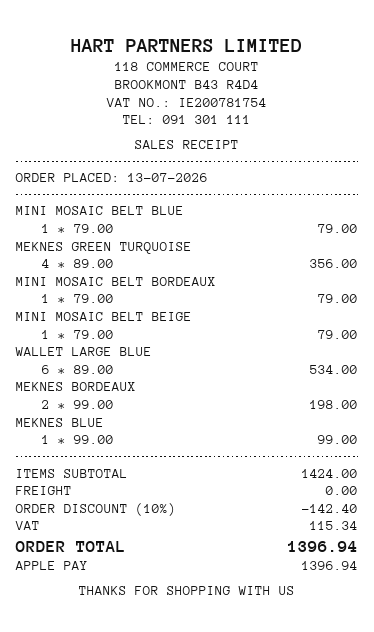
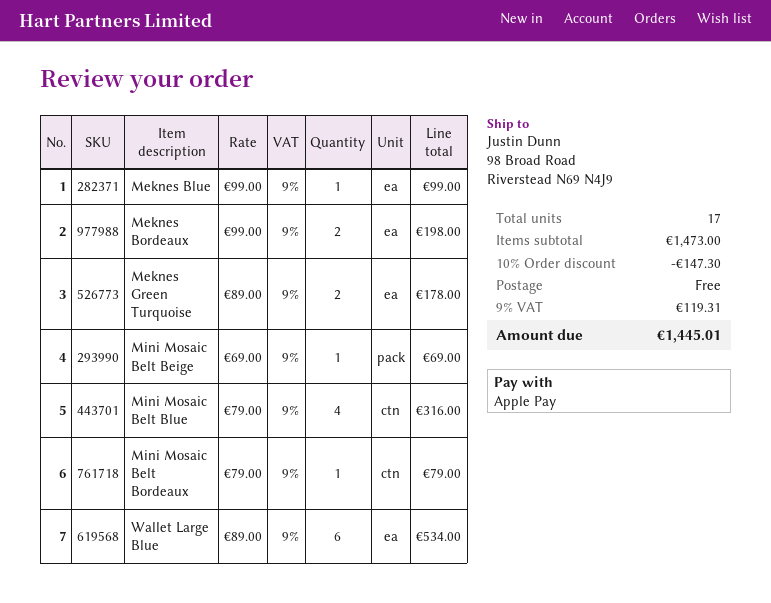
MINI MOSAIC BELT BLUE: 1 x 79.00 = 79.00 -> 4 x 79.00 = 316.00
MEKNES GREEN TURQUOISE: 4 x 89.00 = 356.00 -> 2 x 89.00 = 178.00
MINI MOSAIC BELT BEIGE: 1 x 79.00 = 79.00 -> 1 x 69.00 = 69.00
subtotal: 1424.00 -> 1473.00
discount: 10% = 142.40 -> 10% = 147.30
tax: 115.34 -> 119.31
total: 1396.94 -> 1445.01

